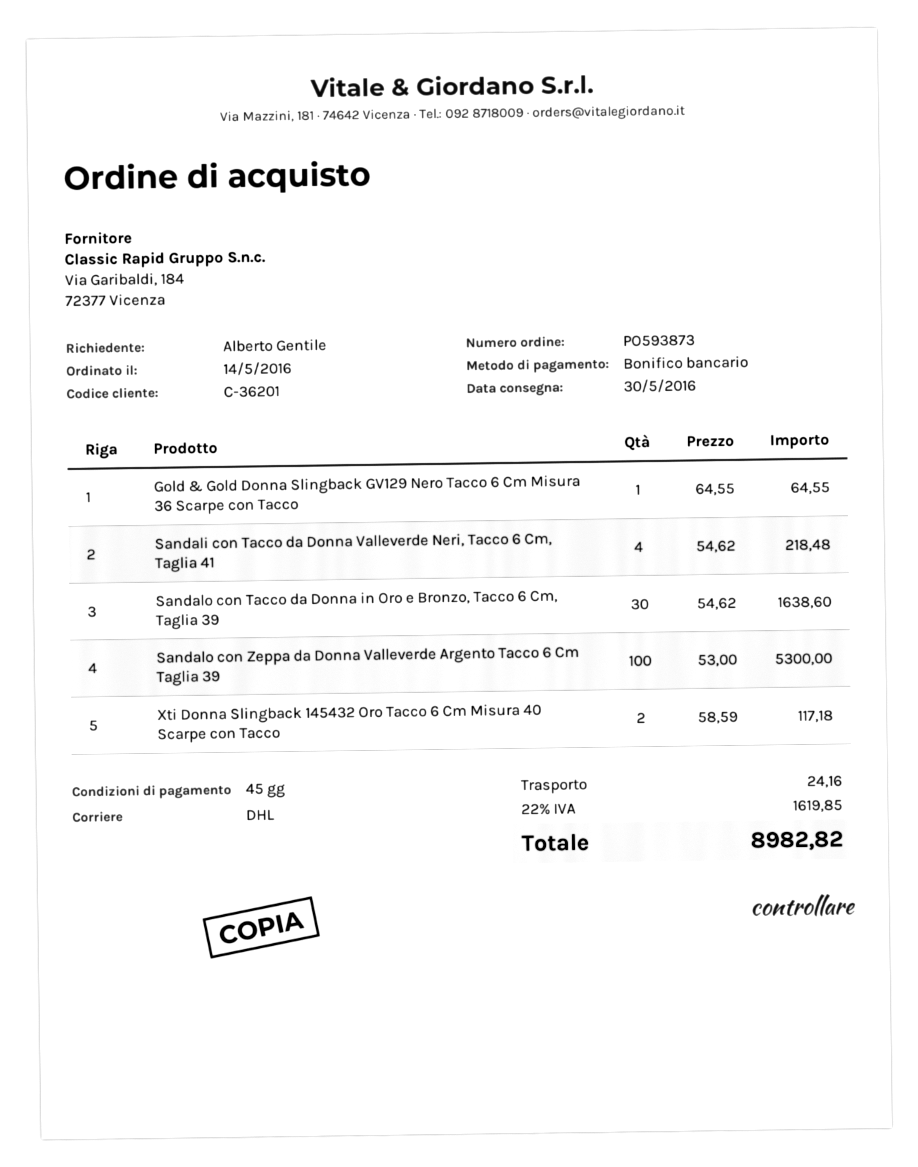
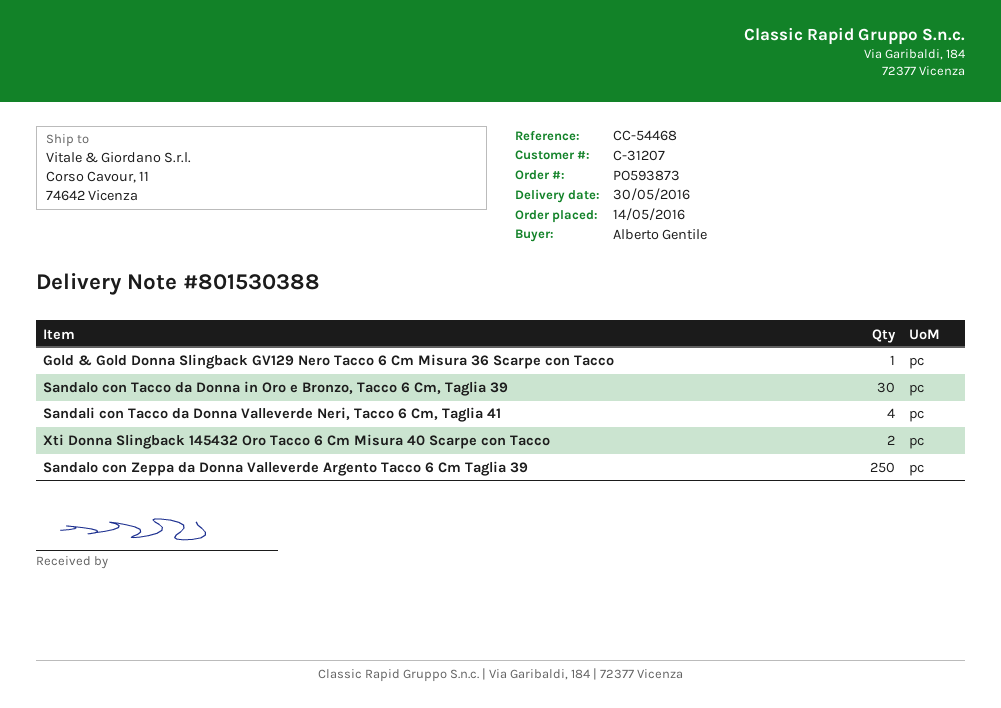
customer number: C-36201 -> C-31207
Sandalo con Zeppa da Donna Valleverde Argento Tacco 6 Cm Taglia 39: 100 -> 250

